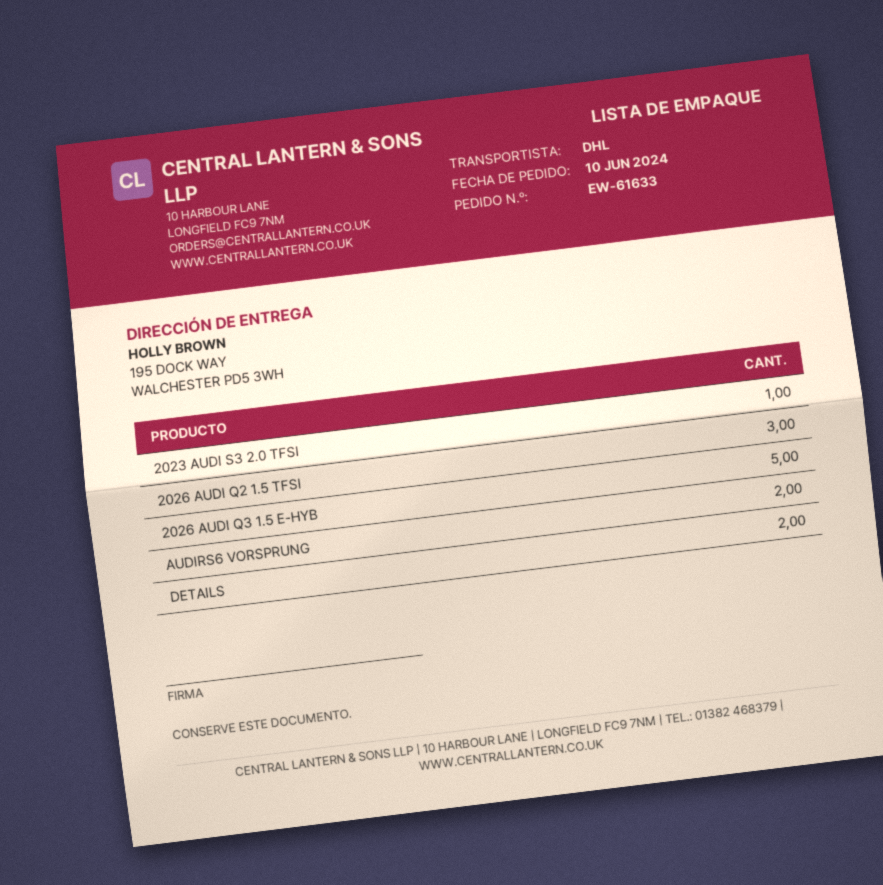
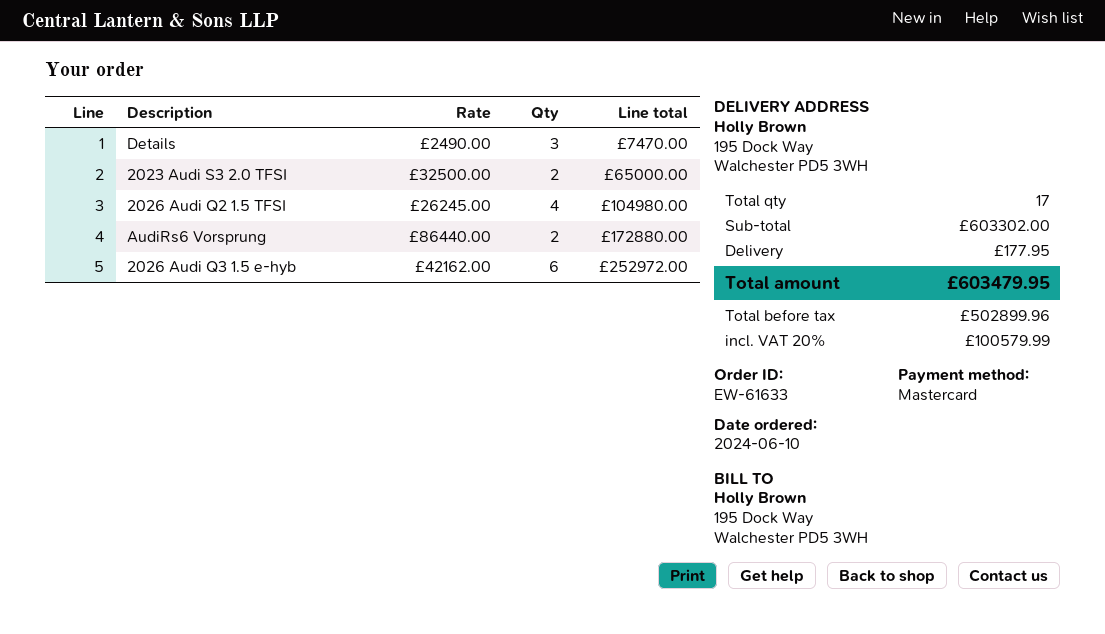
2023 AUDI S3 2.0 TFSI: 1 -> 2
2026 AUDI Q2 1.5 TFSI: 3 -> 4
2026 AUDI Q3 1.5 E-HYB: 5 -> 6
DETAILS: 2 -> 3

